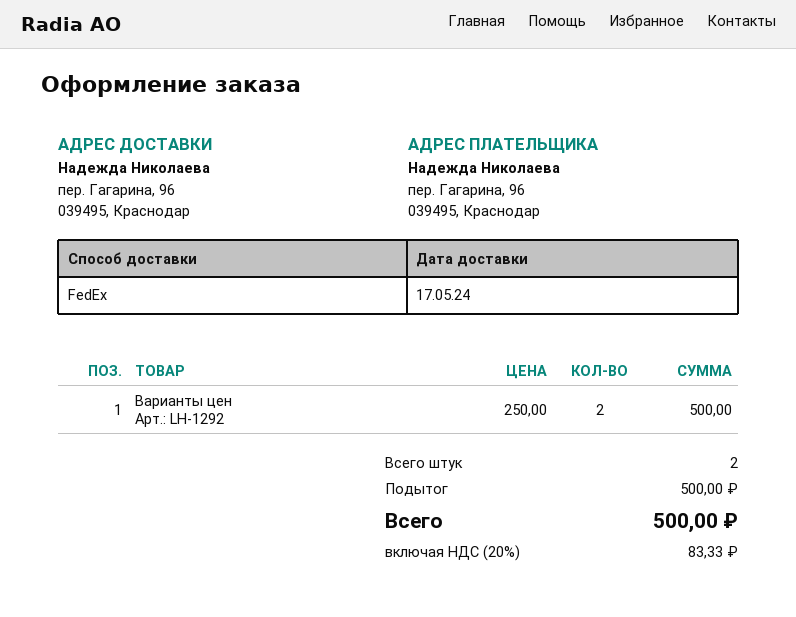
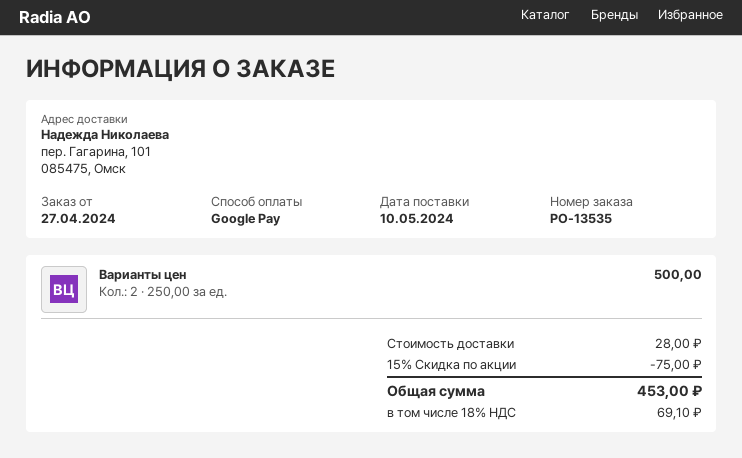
delivery date: 2024-05-17 -> 2024-05-10
ship to: пер. Гагарина, 96, 039495, Краснодар -> пер. Гагарина, 101, 085475, Омск
discount: none -> 15% = 75.00
shipping: none -> 28.00
tax: 20% = 83.33 -> 18% = 69.10
total: 500.00 -> 453.00

